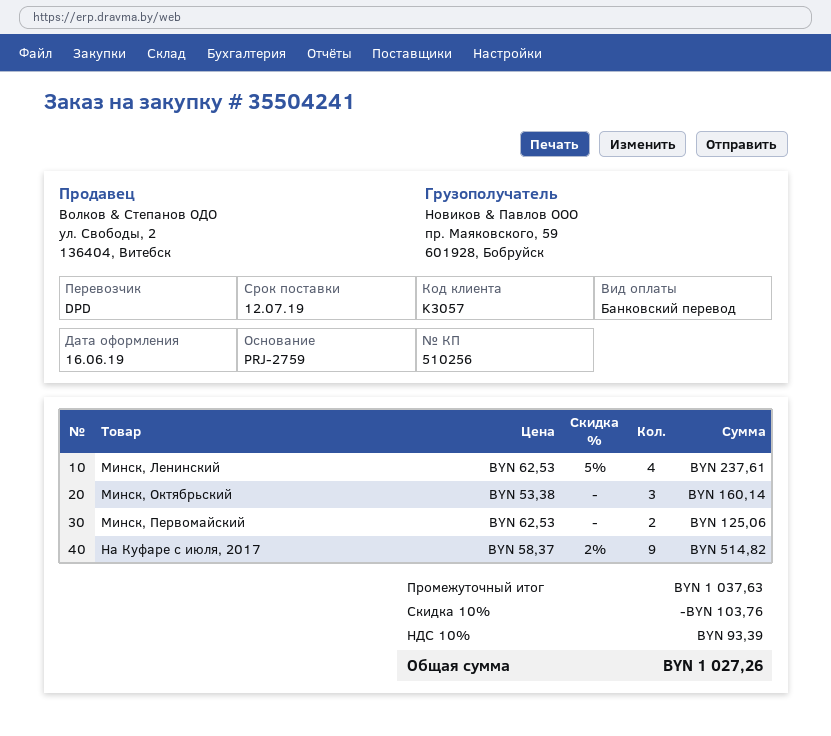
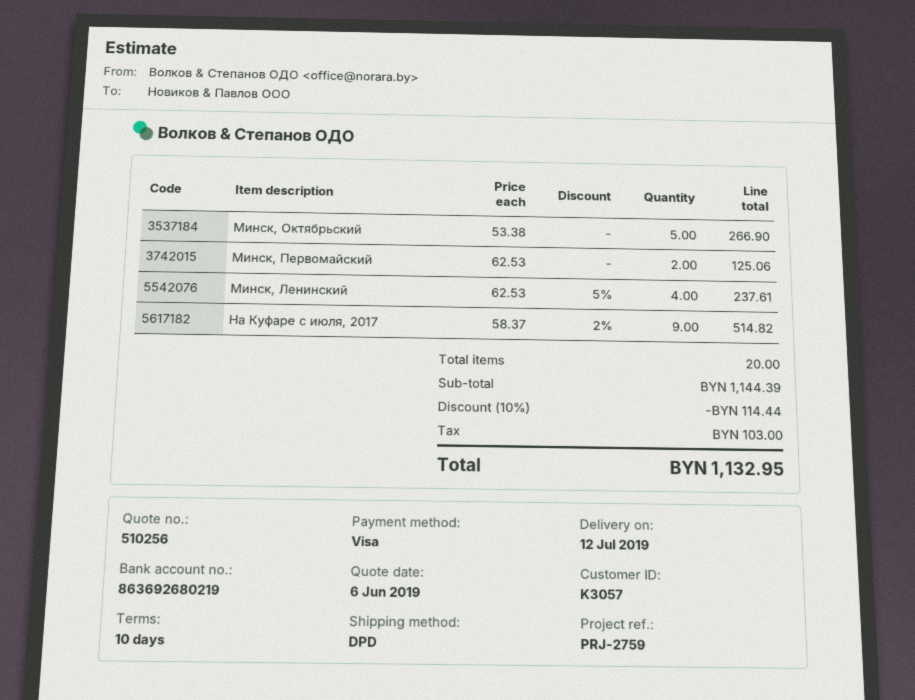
payment method: bank transfer -> Visa
Минск, Октябрьский: 3 x 53.38 = 160.14 -> 5 x 53.38 = 266.90
subtotal: 1037.63 -> 1144.39
discount: 10% = 103.76 -> 10% = 114.44
tax: 93.39 -> 103.00
total: 1027.26 -> 1132.95

